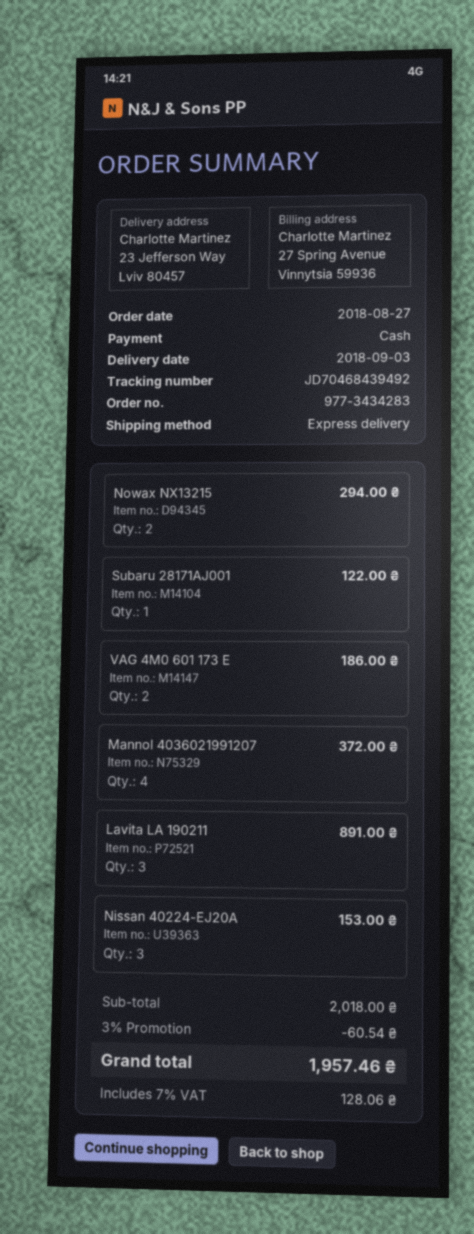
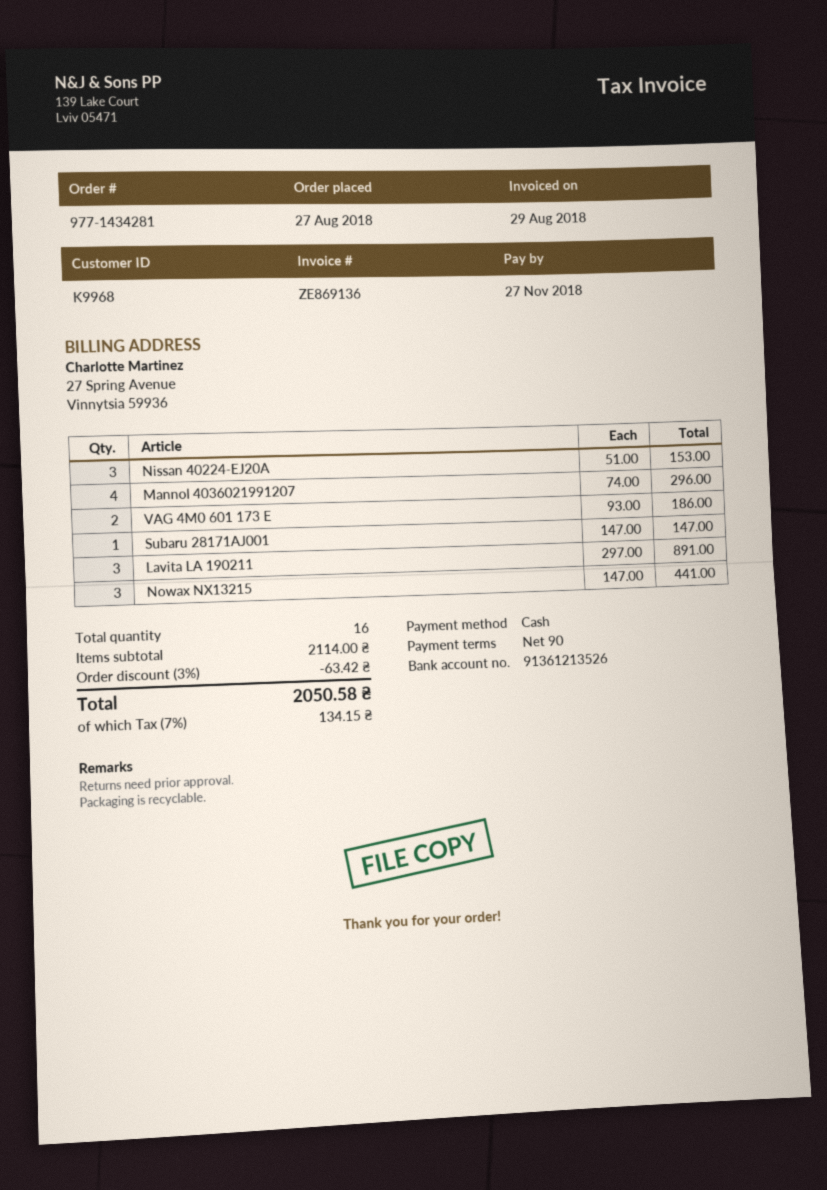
order number: 977-3434283 -> 977-1434281
Nowax NX13215: 2 for 294.00 -> 3 for 441.00
Subaru 28171AJ001: 1 for 122.00 -> 1 for 147.00
Mannol 4036021991207: 4 for 372.00 -> 4 for 296.00
subtotal: 2018.00 -> 2114.00
discount: 3% = 60.54 -> 3% = 63.42
tax: 7% = 128.06 -> 7% = 134.15
total: 1957.46 -> 2050.58

